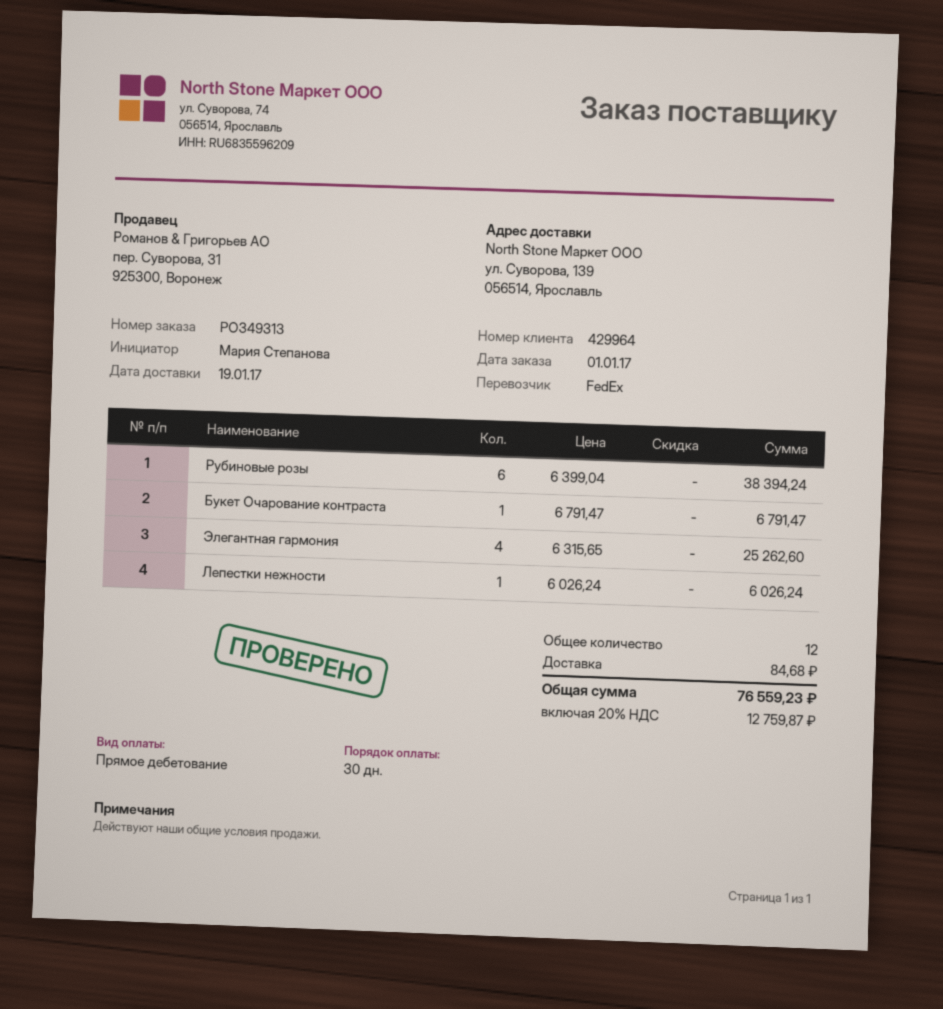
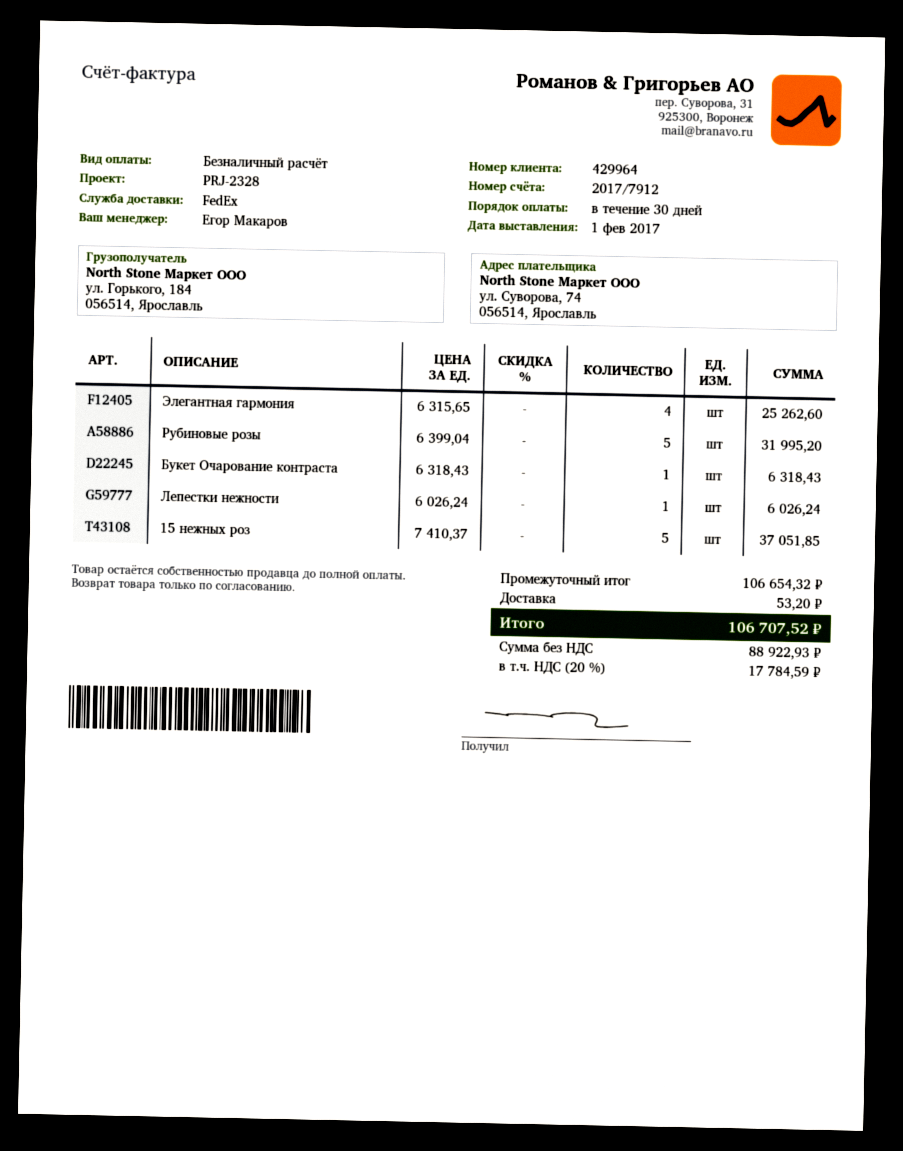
payment method: direct debit -> bank transfer
ship to: ул. Суворова, 139, 056514, Ярославль -> ул. Горького, 184, 056514, Ярославль
Рубиновые розы: 6 x 6399.04 = 38394.24 -> 5 x 6399.04 = 31995.20
Букет Очарование контраста: 1 x 6791.47 = 6791.47 -> 1 x 6318.43 = 6318.43
15 нежных роз: none -> 5 x 7410.37 = 37051.85
shipping: 84.68 -> 53.20
tax: 20% = 12759.87 -> 20% = 17784.59
total: 76559.23 -> 106707.52

